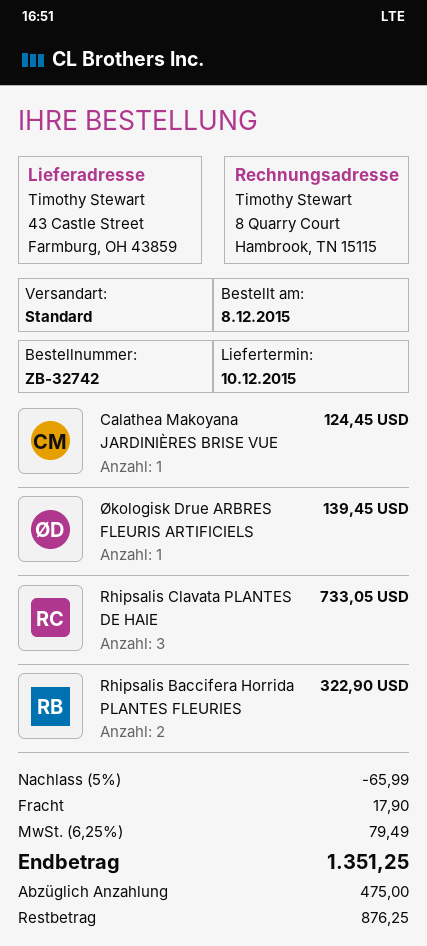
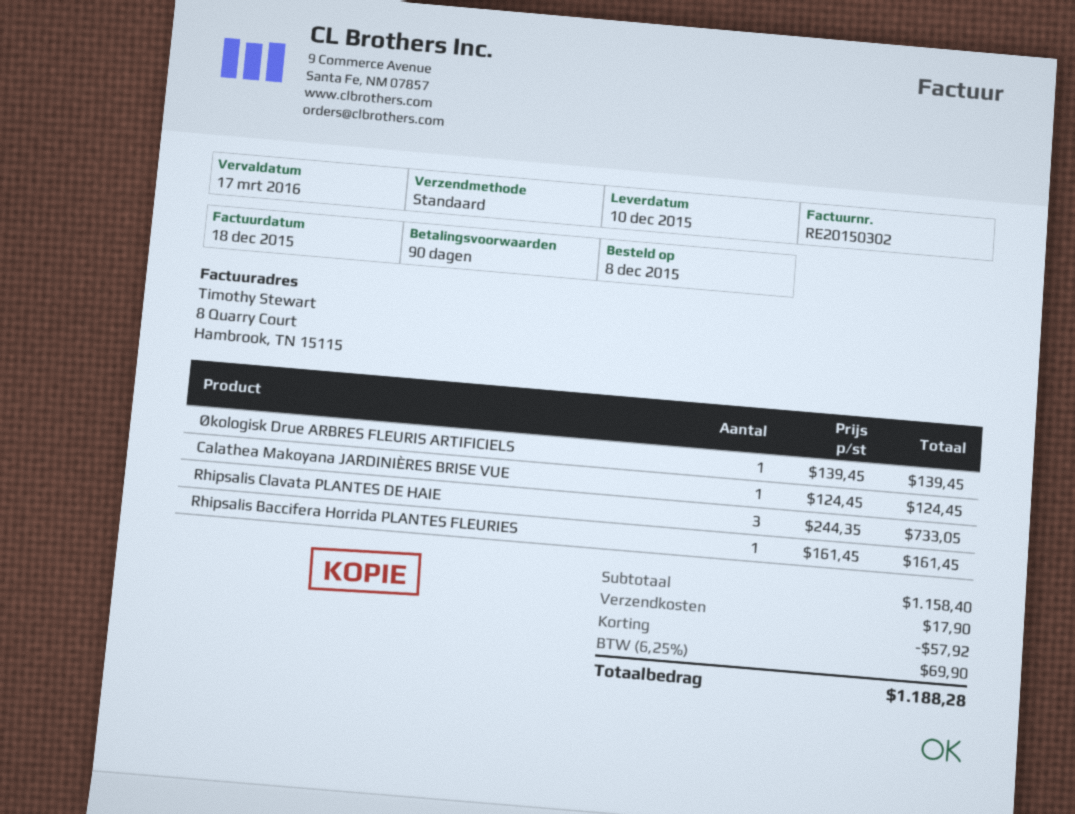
Rhipsalis Baccifera Horrida PLANTES FLEURIES: 2 for 322.90 -> 1 for 161.45
discount: 65.99 -> 57.92
tax: 6.25% = 79.49 -> 6.25% = 69.90
total: 1351.25 -> 1188.28

